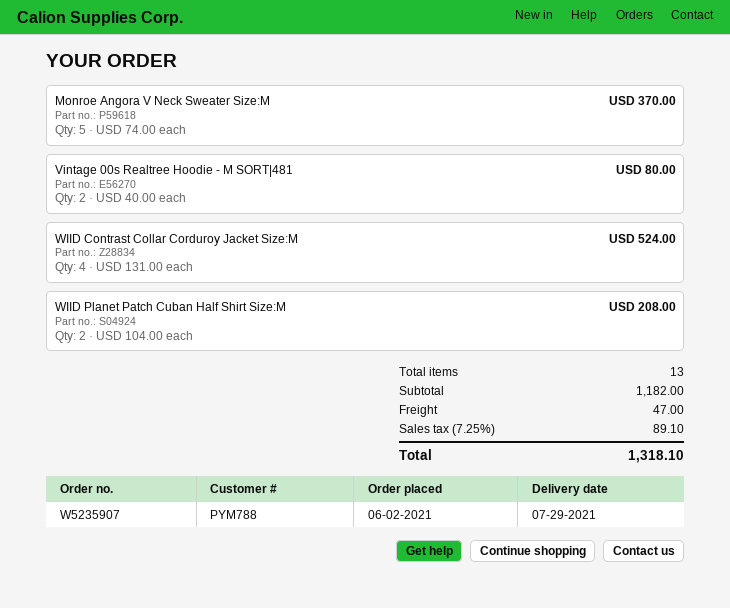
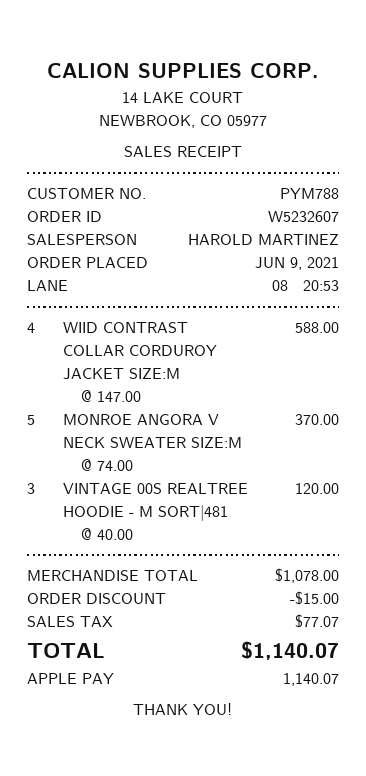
order number: W5235907 -> W5232607
order date: 2021-06-02 -> 2021-06-09
Vintage 00s Realtree Hoodie - M SORT|481: 2 x 40.00 = 80.00 -> 3 x 40.00 = 120.00
WIID Contrast Collar Corduroy Jacket Size:M: 4 x 131.00 = 524.00 -> 4 x 147.00 = 588.00
WIID Planet Patch Cuban Half Shirt Size:M: 2 x 104.00 = 208.00 -> none
subtotal: 1182.00 -> 1078.00
discount: none -> 15.00
shipping: 47.00 -> none
tax: 89.10 -> 77.07
total: 1318.10 -> 1140.07

